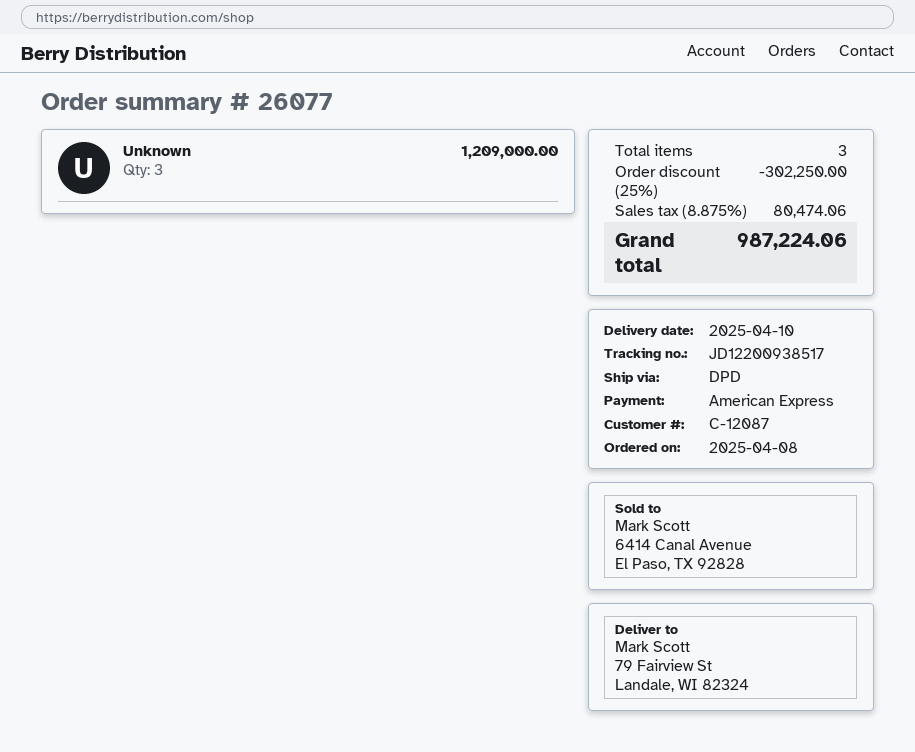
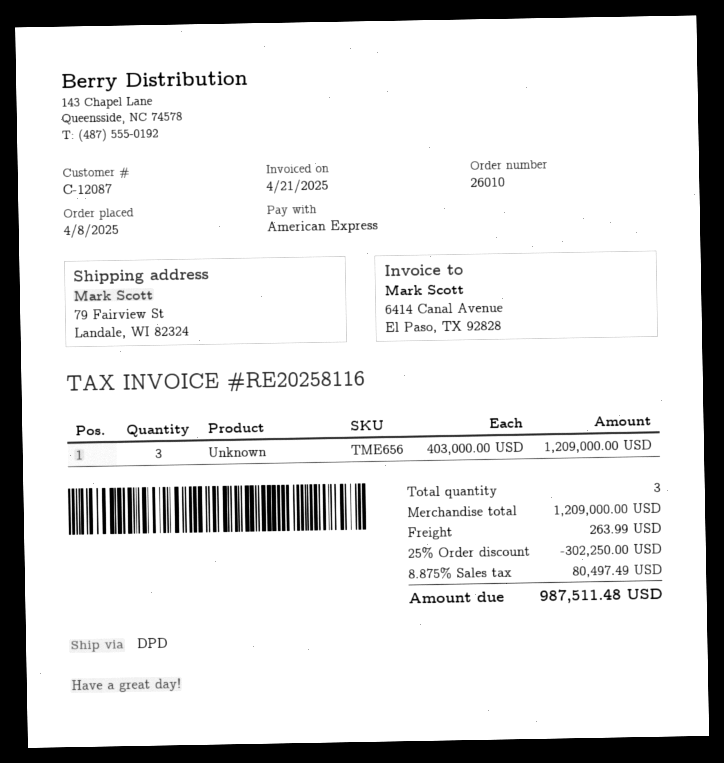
order number: 26077 -> 26010
shipping: none -> 263.99
tax: 8.875% = 80474.06 -> 8.875% = 80497.49
total: 987224.06 -> 987511.48

